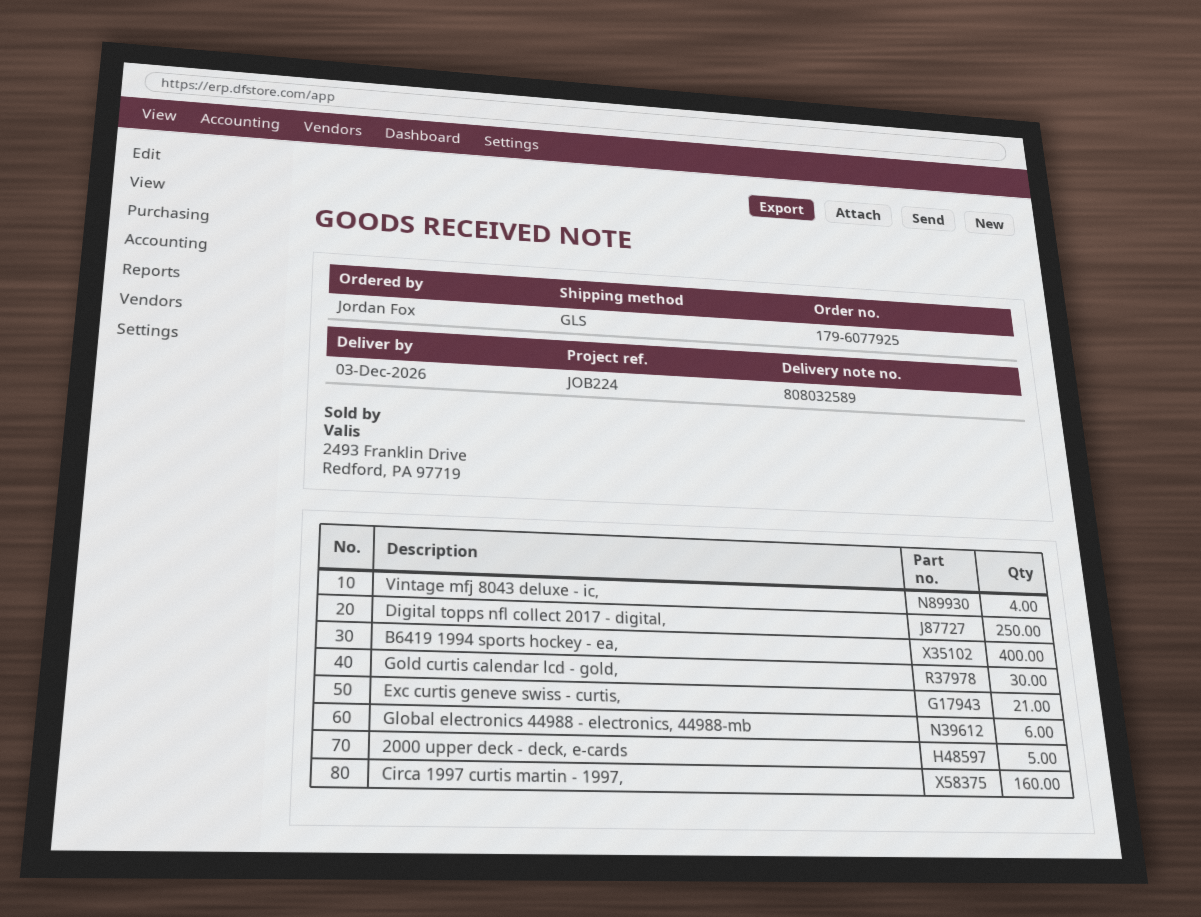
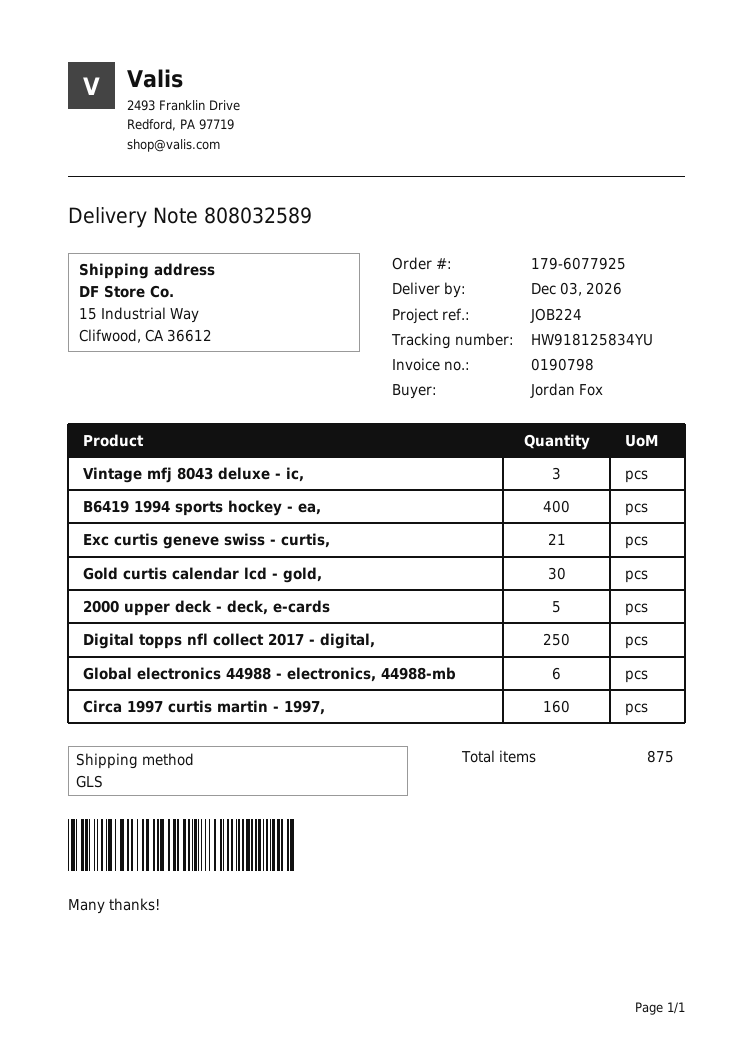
Vintage mfj 8043 deluxe - ic,: 4 -> 3

